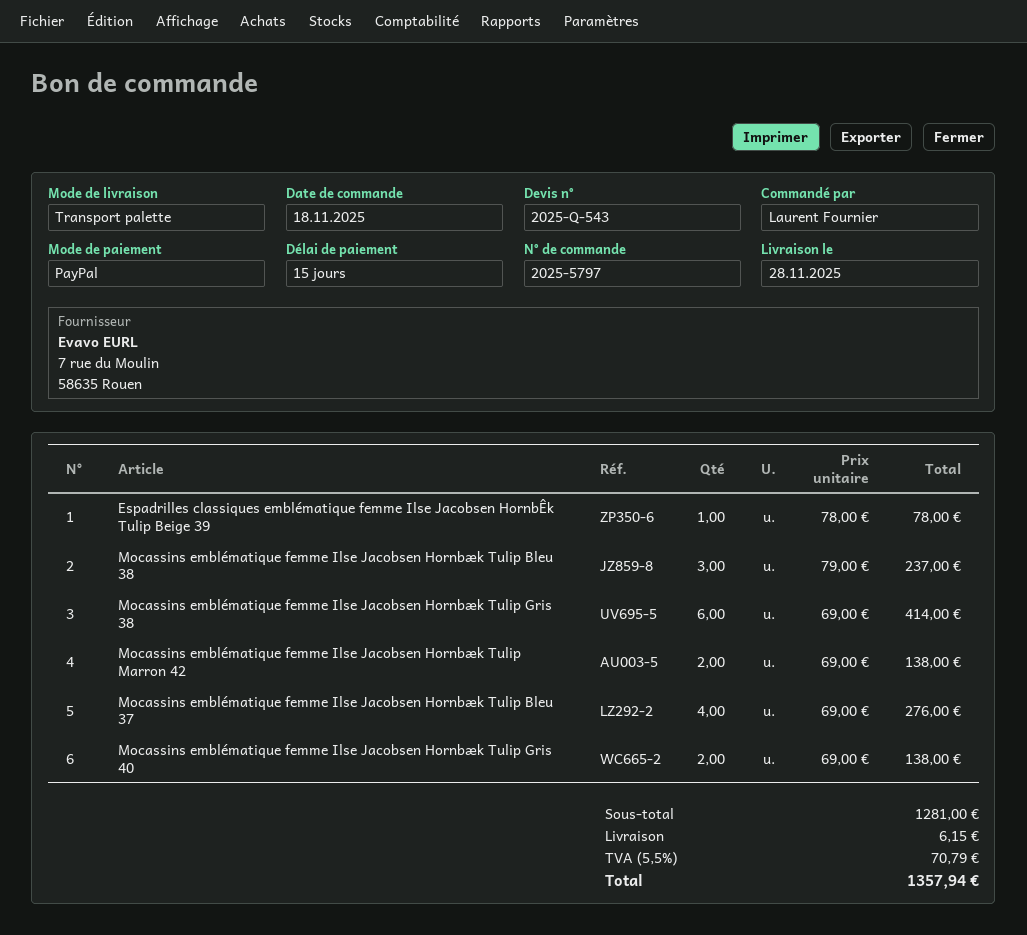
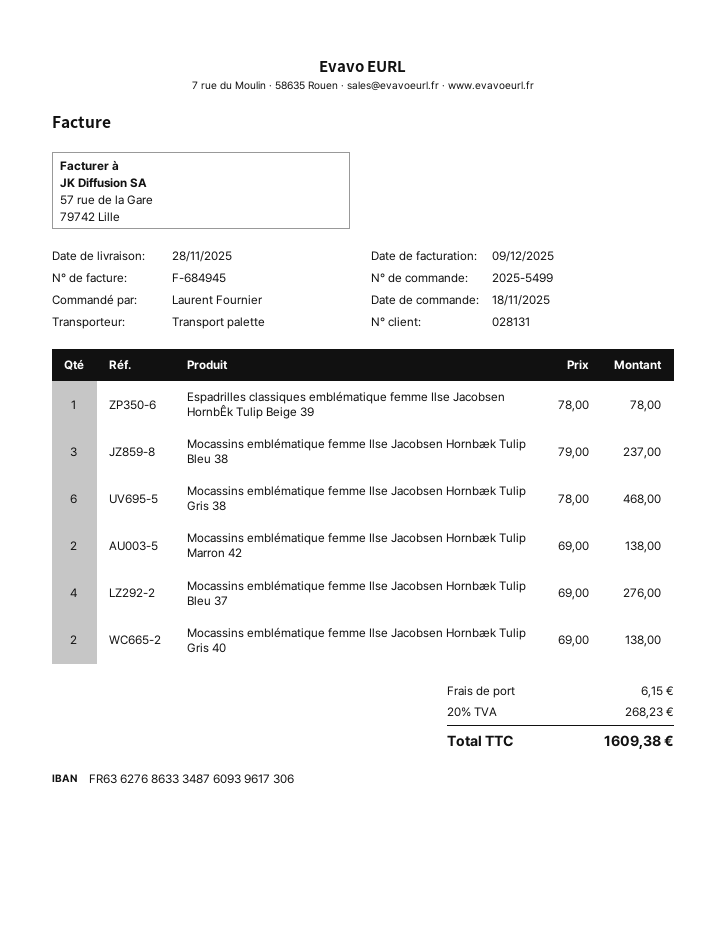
order number: 2025-5797 -> 2025-5499
Mocassins emblématique femme Ilse Jacobsen Hornbæk Tulip Gris 38: 6 x 69.00 = 414.00 -> 6 x 78.00 = 468.00
tax: 5.5% = 70.79 -> 20% = 268.23
total: 1357.94 -> 1609.38

